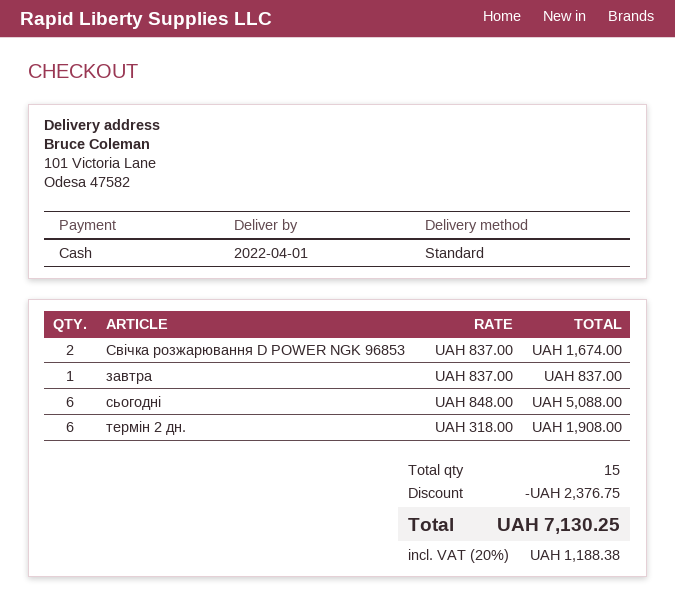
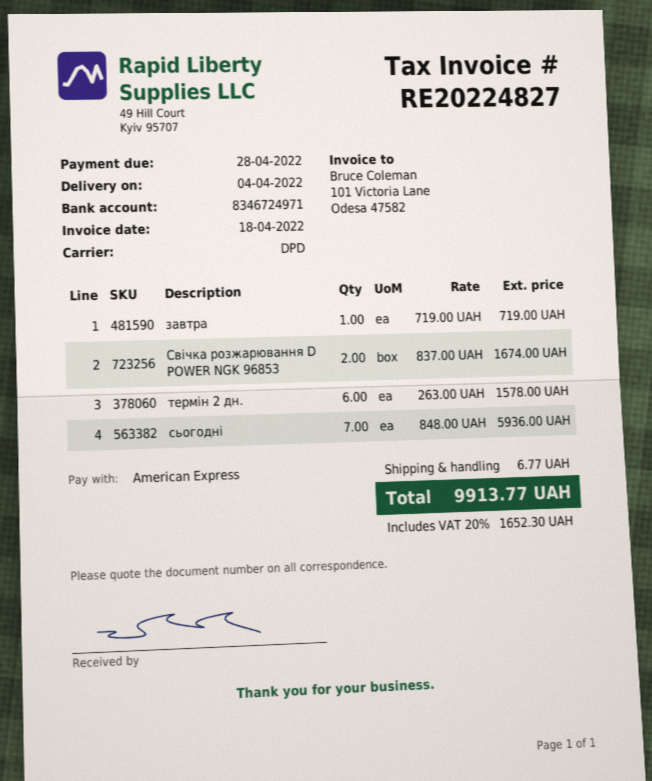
delivery date: 2022-04-01 -> 2022-04-04
payment method: cash -> American Express
shipping method: standard -> DPD
завтра: 1 x 837.00 = 837.00 -> 1 x 719.00 = 719.00
сьогодні: 6 x 848.00 = 5088.00 -> 7 x 848.00 = 5936.00
термін 2 дн.: 6 x 318.00 = 1908.00 -> 6 x 263.00 = 1578.00
discount: 2376.75 -> none
shipping: none -> 6.77
tax: 20% = 1188.38 -> 20% = 1652.30
total: 7130.25 -> 9913.77

